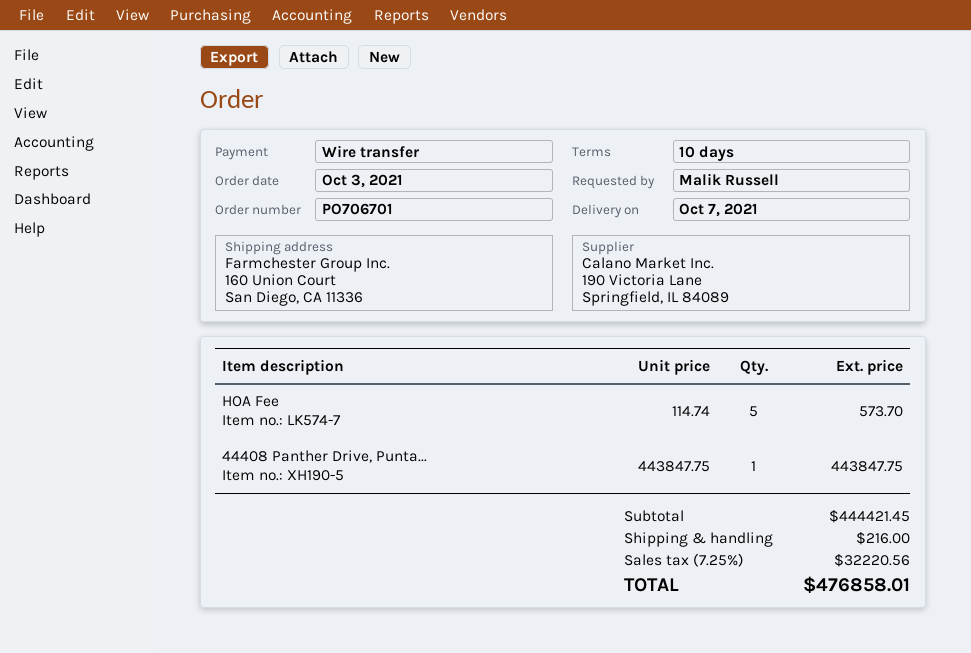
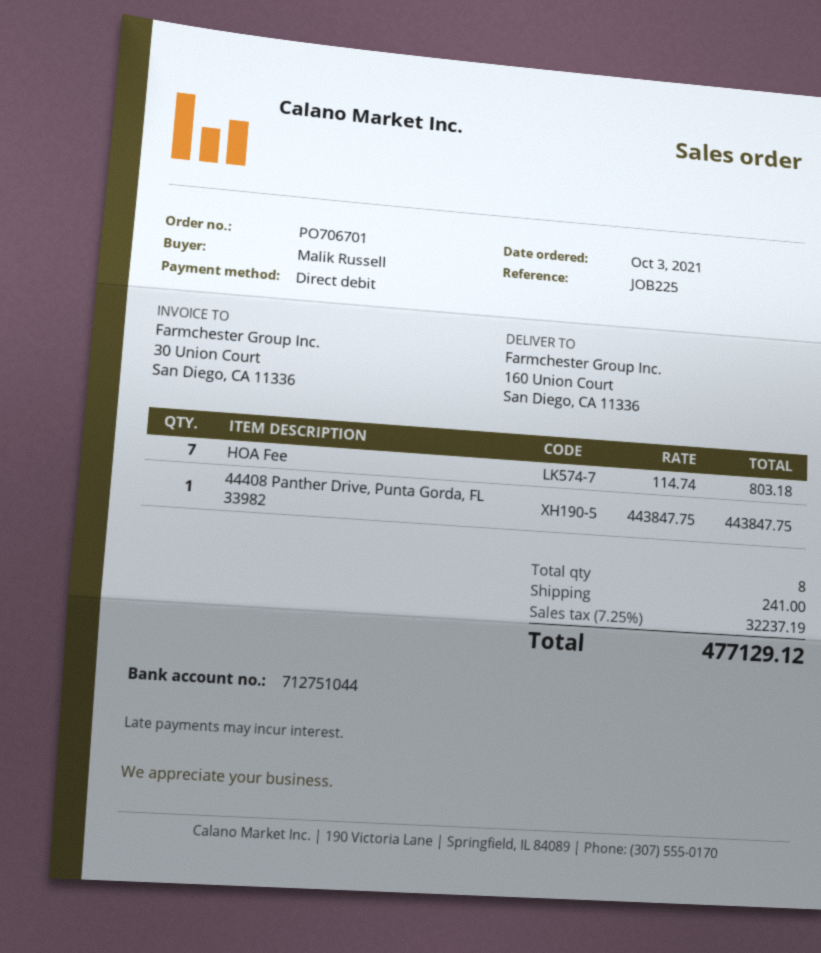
payment method: bank transfer -> direct debit
HOA Fee: 5 x 114.74 = 573.70 -> 7 x 114.74 = 803.18
shipping: 216.00 -> 241.00
tax: 7.25% = 32220.56 -> 7.25% = 32237.19
total: 476858.01 -> 477129.12

